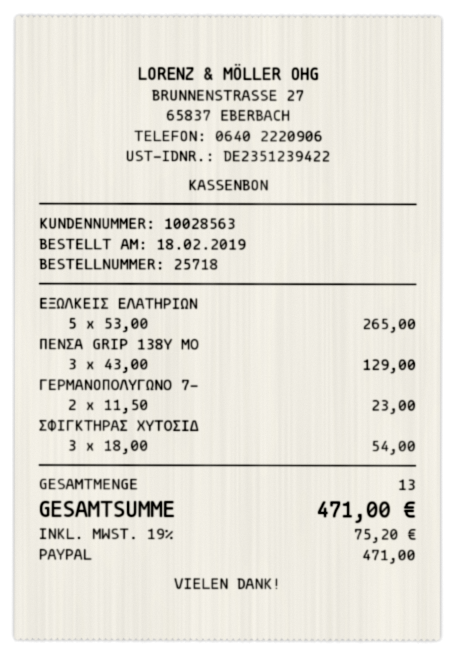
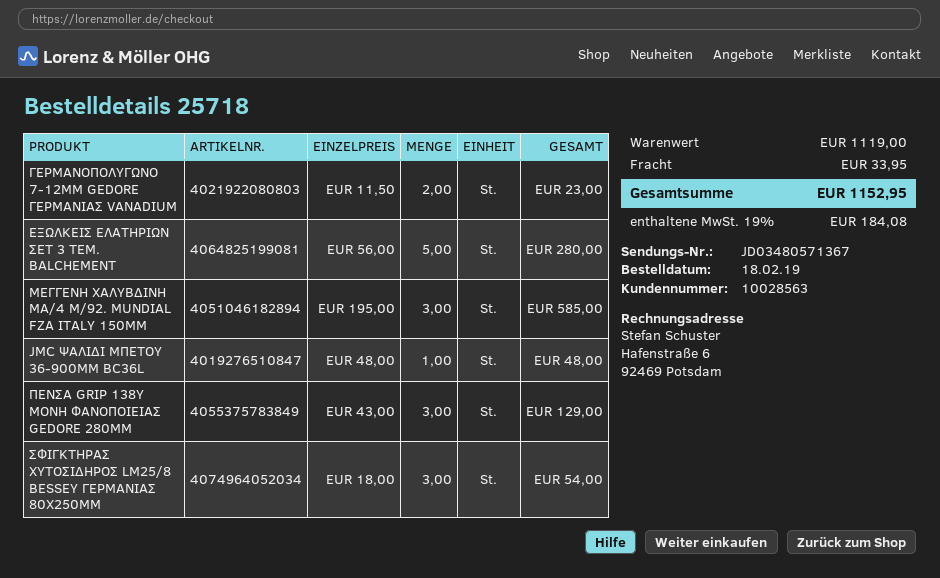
ΕΞΩΛΚΕΙΣ ΕΛΑΤΗΡΙΩΝ: 5 x 53.00 = 265.00 -> 5 x 56.00 = 280.00
ΜΕΓΓΕΝΗ ΧΑΛΥΒΔΙΝΗ ΜΑ/4 M/92. MUNDIAL FZA ITALY 150ΜΜ: none -> 3 x 195.00 = 585.00
JMC ΨΑΛΙΔΙ ΜΠΕΤΟΥ 36-900MM BC36L: none -> 1 x 48.00 = 48.00
shipping: none -> 33.95
tax: 19% = 75.20 -> 19% = 184.08
total: 471.00 -> 1152.95

